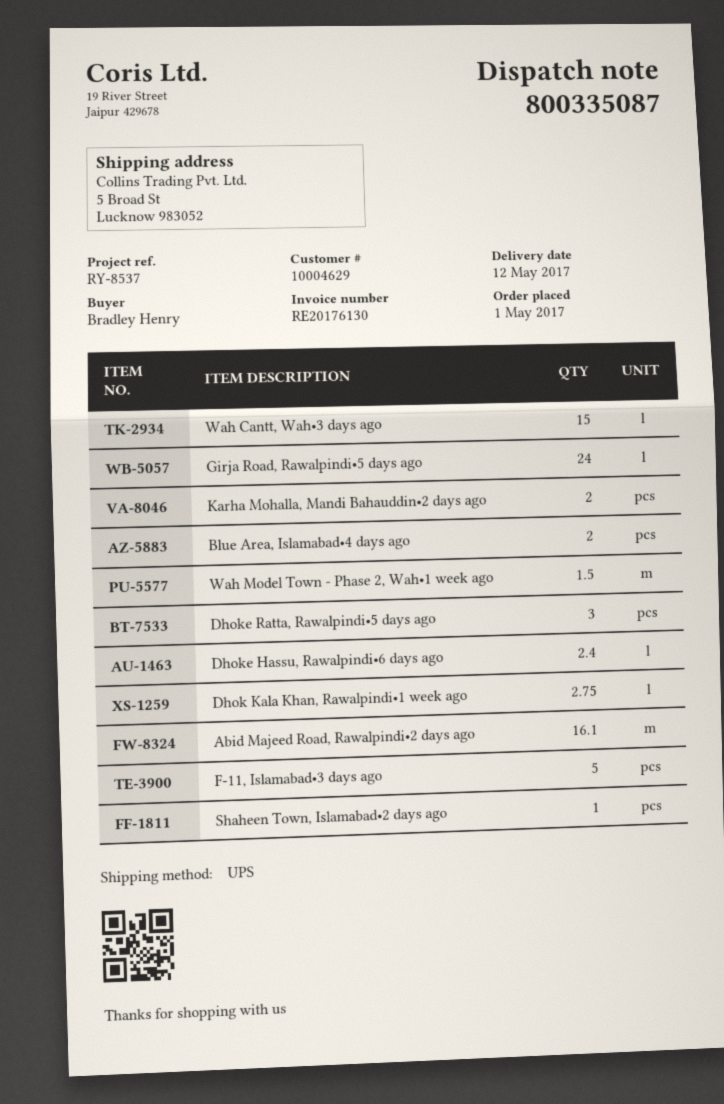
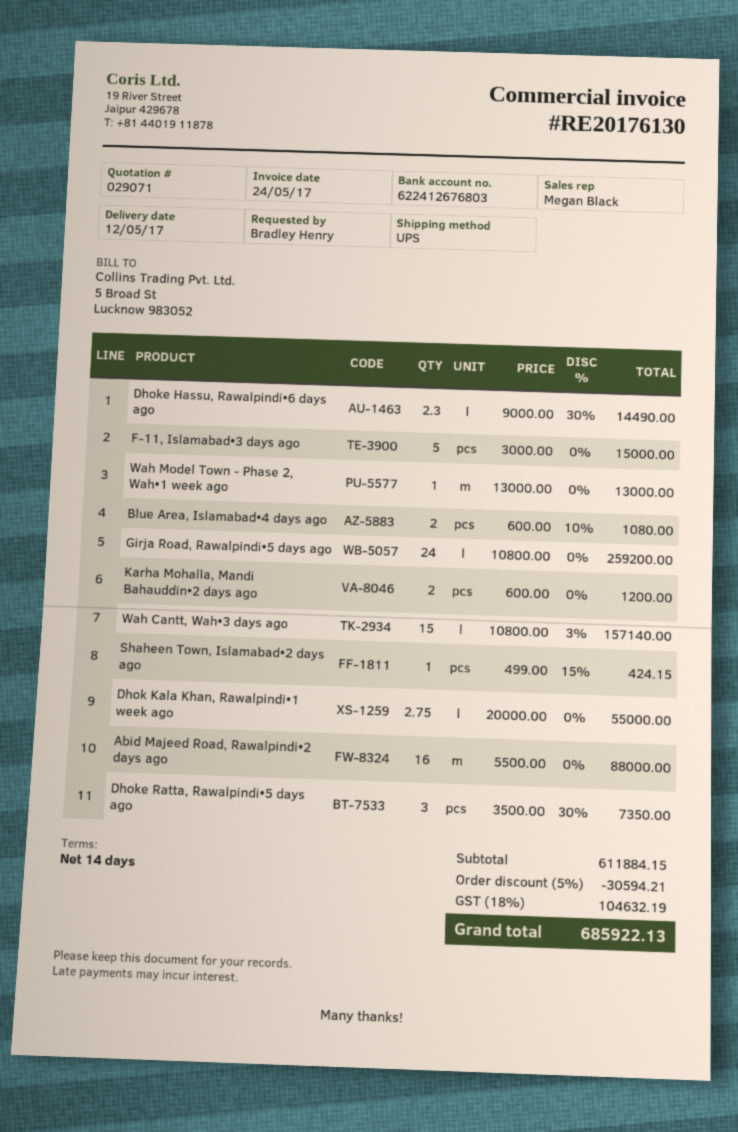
Wah Model Town - Phase 2, Wah•1 week ago: 1.5 -> 1
Dhoke Hassu, Rawalpindi•6 days ago: 2.4 -> 2.3
Abid Majeed Road, Rawalpindi•2 days ago: 16.1 -> 16

